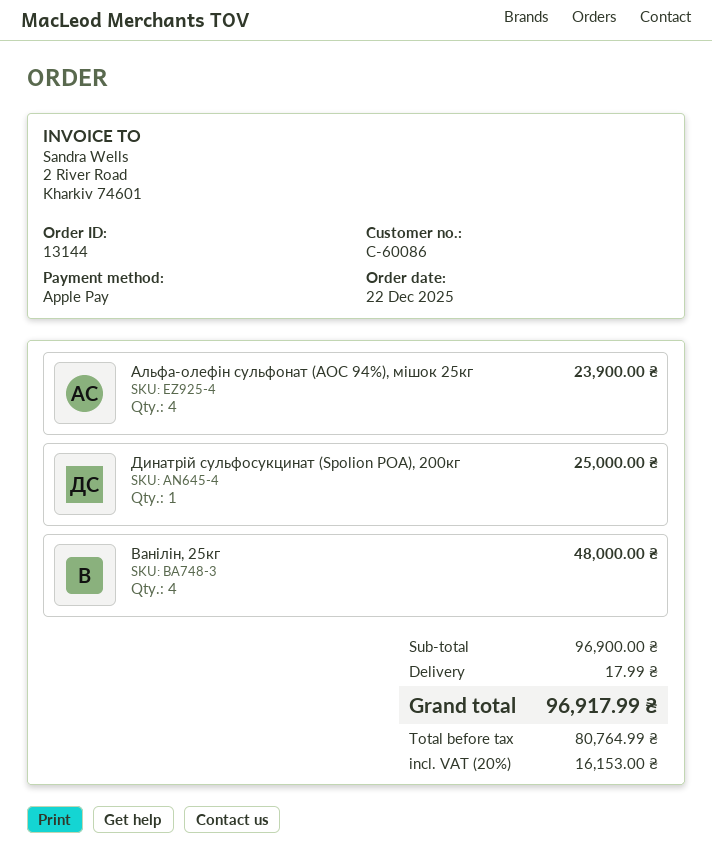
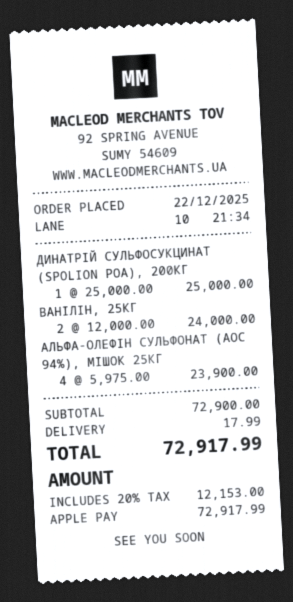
Ванілін, 25кг: 4 for 48000.00 -> 2 for 24000.00
subtotal: 96900.00 -> 72900.00
tax: 20% = 16153.00 -> 20% = 12153.00
total: 96917.99 -> 72917.99

